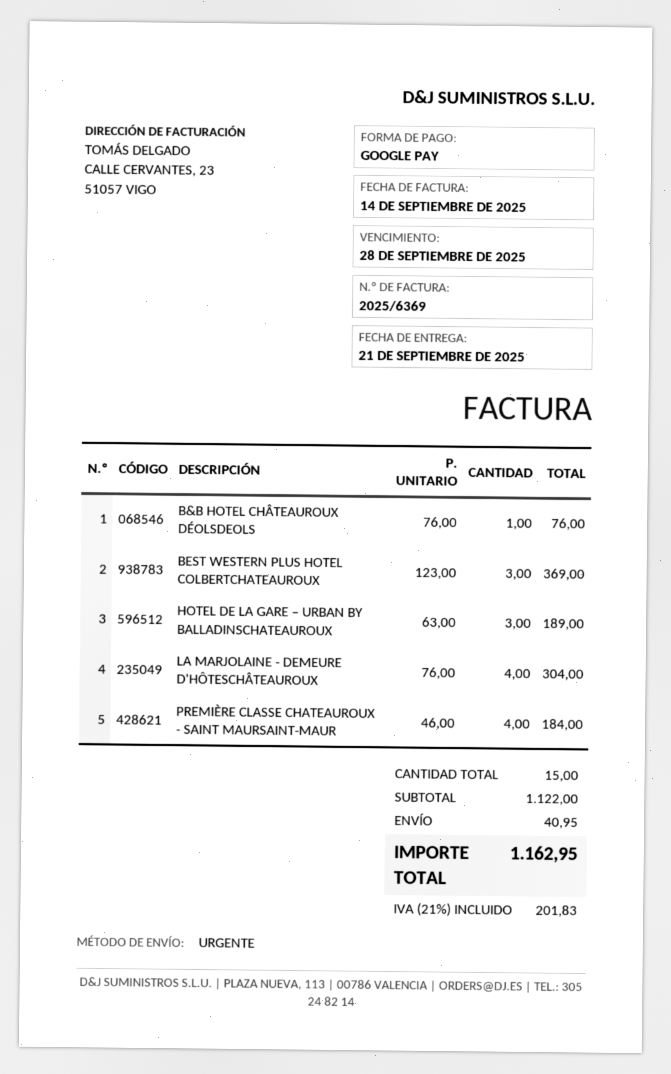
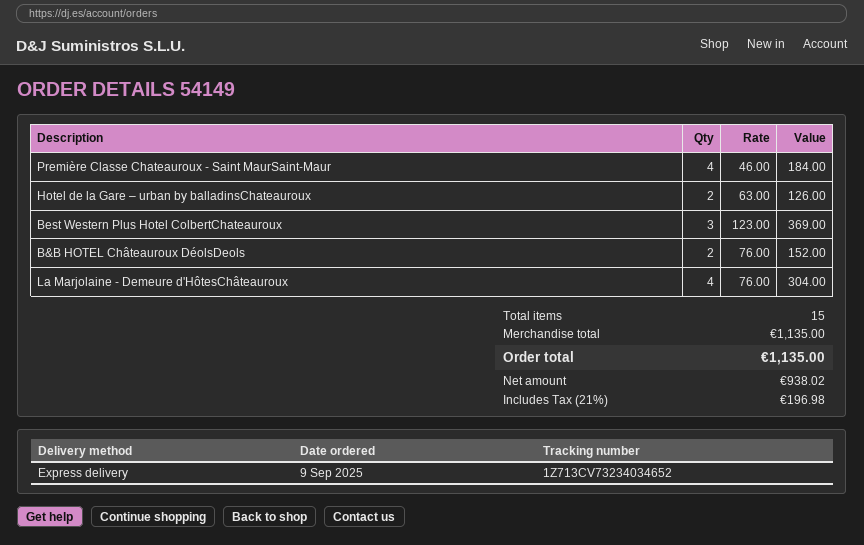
B&B HOTEL CHÂTEAUROUX DÉOLSDEOLS: 1 x 76.00 = 76.00 -> 2 x 76.00 = 152.00
HOTEL DE LA GARE – URBAN BY BALLADINSCHATEAUROUX: 3 x 63.00 = 189.00 -> 2 x 63.00 = 126.00
subtotal: 1122.00 -> 1135.00
shipping: 40.95 -> none
tax: 21% = 201.83 -> 21% = 196.98
total: 1162.95 -> 1135.00

